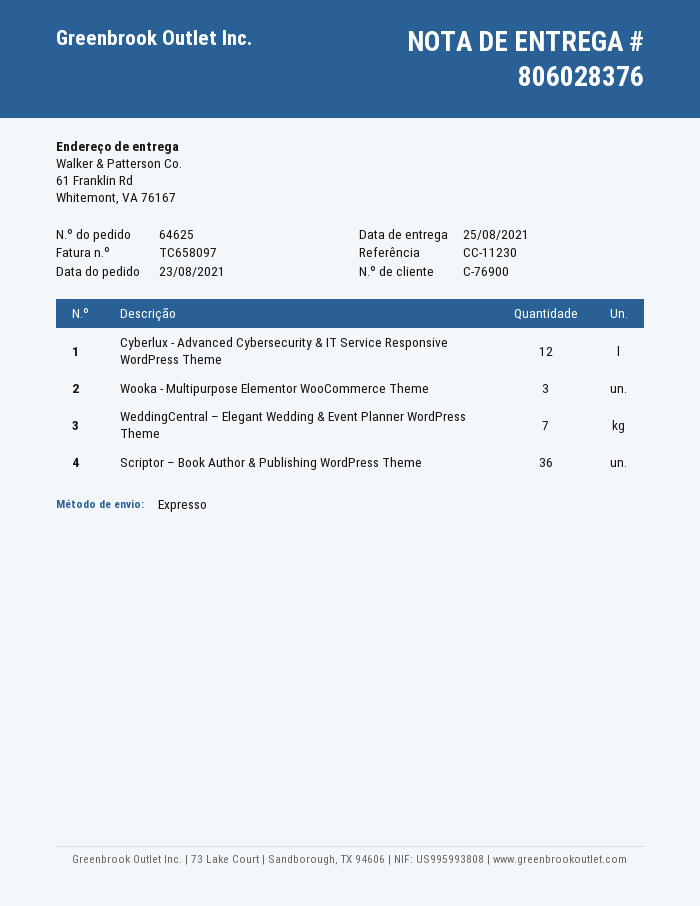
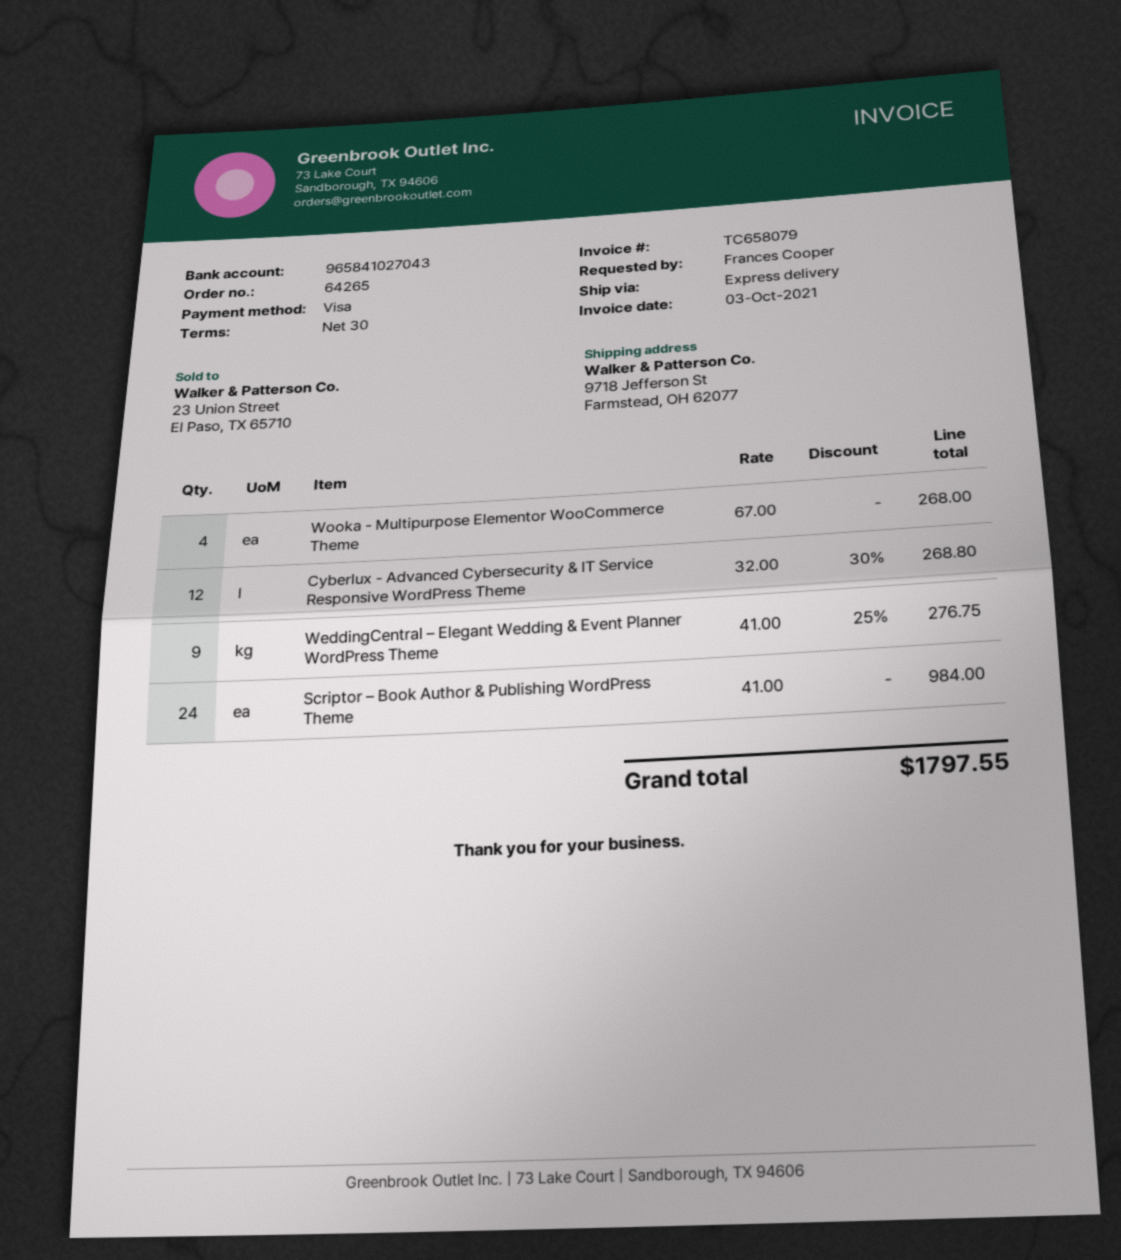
order number: 64625 -> 64265
invoice number: TC658097 -> TC658079
ship to: 61 Franklin Rd, Whitemont, VA 76167 -> 9718 Jefferson St, Farmstead, OH 62077
Wooka - Multipurpose Elementor WooCommerce Theme: 3 -> 4
WeddingCentral – Elegant Wedding & Event Planner WordPress Theme: 7 -> 9
Scriptor – Book Author & Publishing WordPress Theme: 36 -> 24

